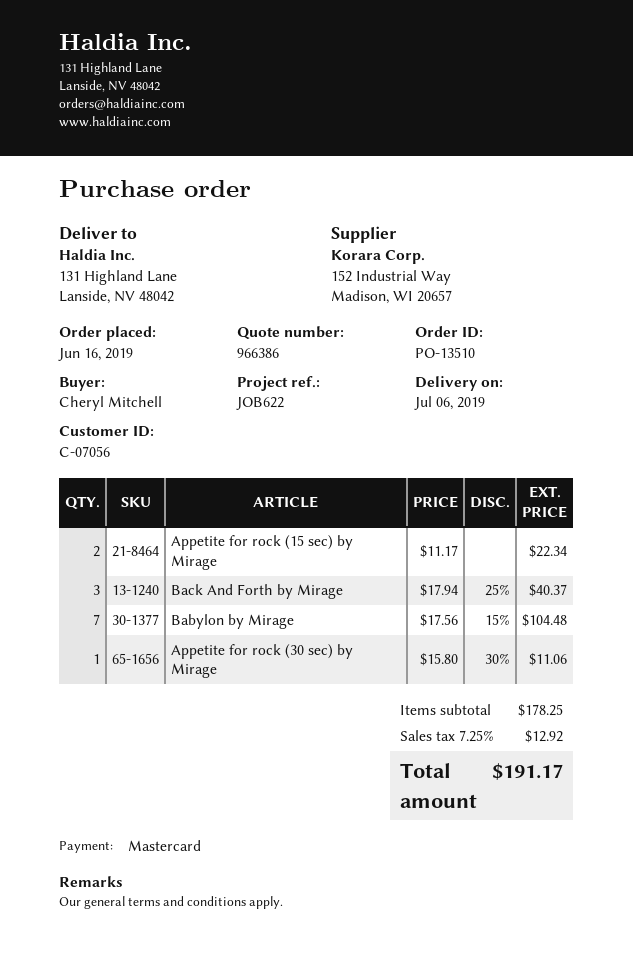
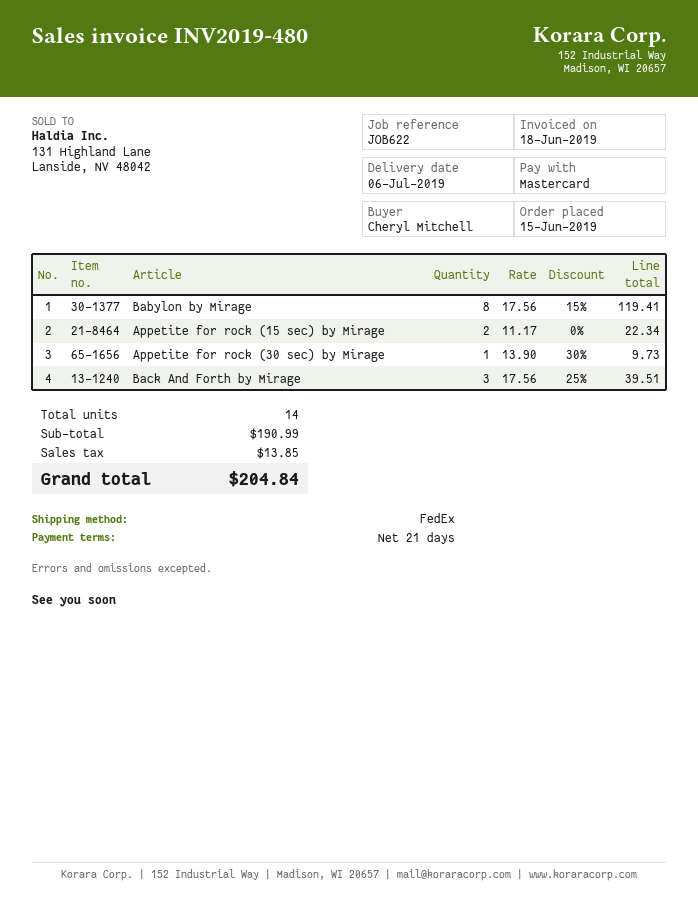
order date: 2019-06-16 -> 2019-06-15
Back And Forth by Mirage: 3 x 17.94 - 25% = 40.37 -> 3 x 17.56 - 25% = 39.51
Babylon by Mirage: 7 x 17.56 - 15% = 104.48 -> 8 x 17.56 - 15% = 119.41
Appetite for rock (30 sec) by Mirage: 1 x 15.80 - 30% = 11.06 -> 1 x 13.90 - 30% = 9.73
subtotal: 178.25 -> 190.99
tax: 12.92 -> 13.85
total: 191.17 -> 204.84

